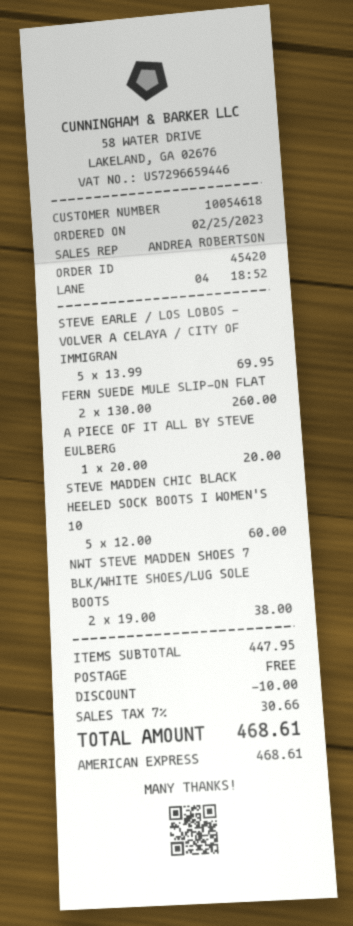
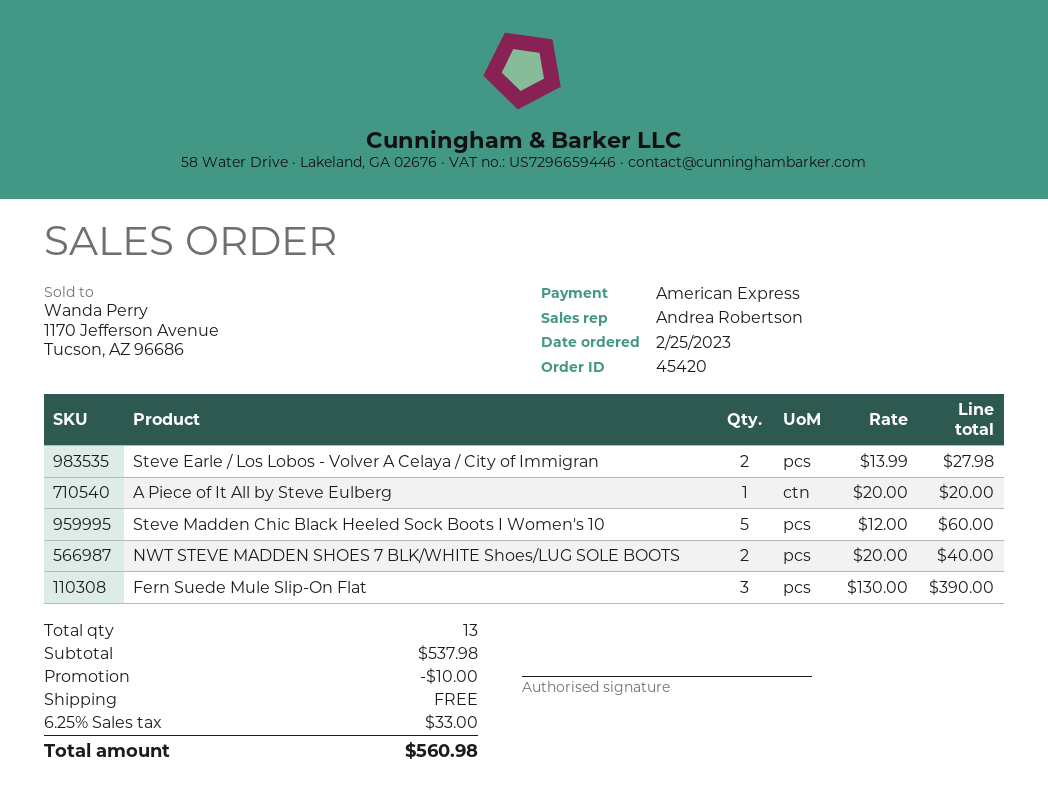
STEVE EARLE / LOS LOBOS - VOLVER A CELAYA / CITY OF IMMIGRAN: 5 x 13.99 = 69.95 -> 2 x 13.99 = 27.98
FERN SUEDE MULE SLIP-ON FLAT: 2 x 130.00 = 260.00 -> 3 x 130.00 = 390.00
NWT STEVE MADDEN SHOES 7 BLK/WHITE SHOES/LUG SOLE BOOTS: 2 x 19.00 = 38.00 -> 2 x 20.00 = 40.00
subtotal: 447.95 -> 537.98
tax: 7% = 30.66 -> 6.25% = 33.00
total: 468.61 -> 560.98

